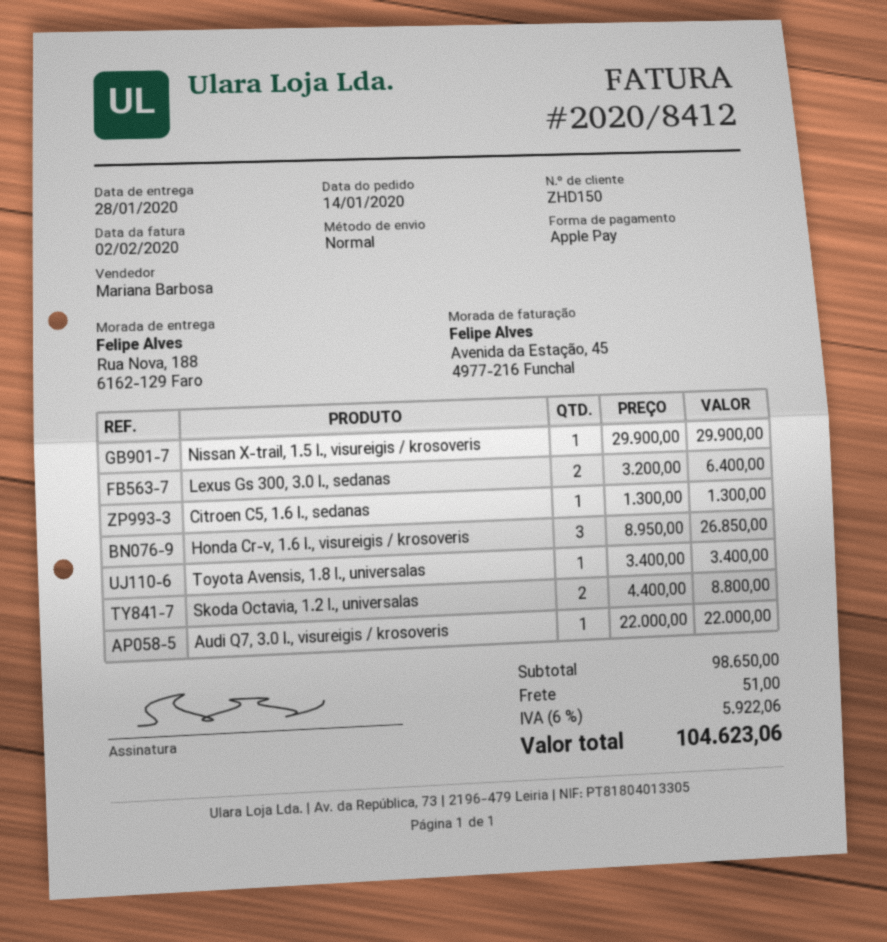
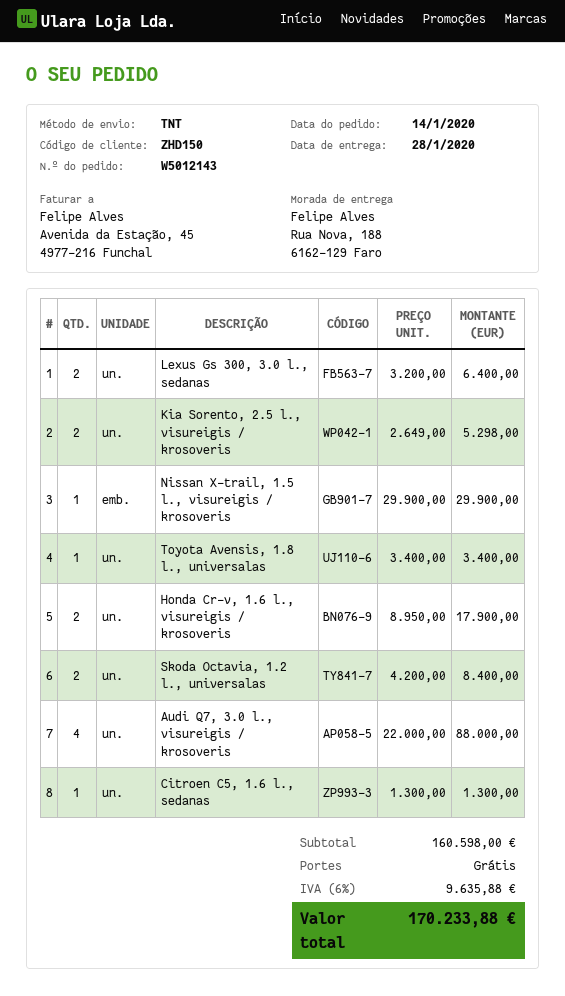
shipping method: standard -> TNT
Honda Cr-v, 1.6 l., visureigis / krosoveris: 3 x 8950.00 = 26850.00 -> 2 x 8950.00 = 17900.00
Skoda Octavia, 1.2 l., universalas: 2 x 4400.00 = 8800.00 -> 2 x 4200.00 = 8400.00
Audi Q7, 3.0 l., visureigis / krosoveris: 1 x 22000.00 = 22000.00 -> 4 x 22000.00 = 88000.00
Kia Sorento, 2.5 l., visureigis / krosoveris: none -> 2 x 2649.00 = 5298.00
subtotal: 98650.00 -> 160598.00
shipping: 51.00 -> 0.00
tax: 6% = 5922.06 -> 6% = 9635.88
total: 104623.06 -> 170233.88

